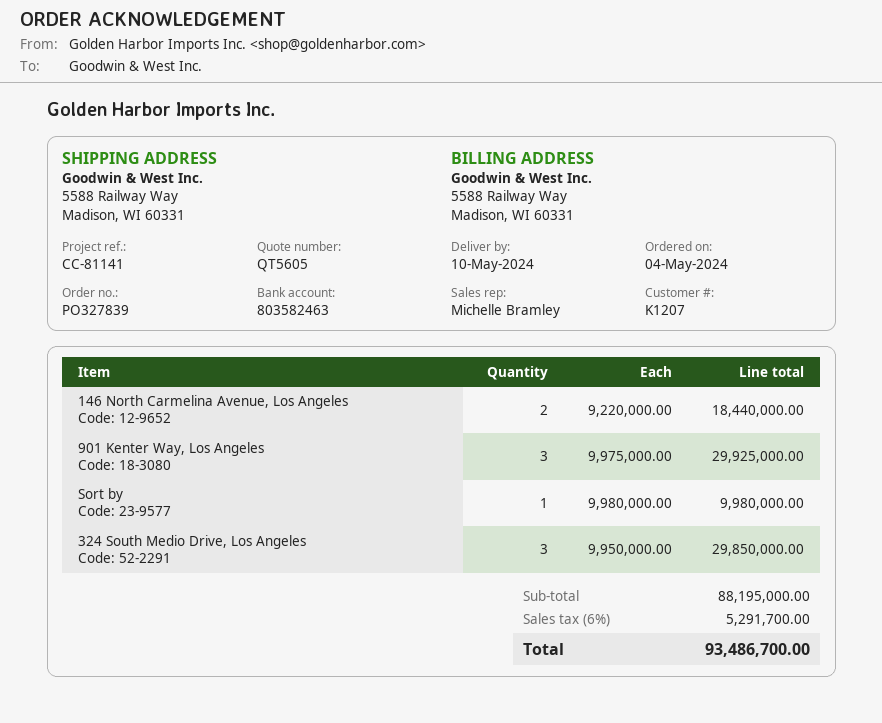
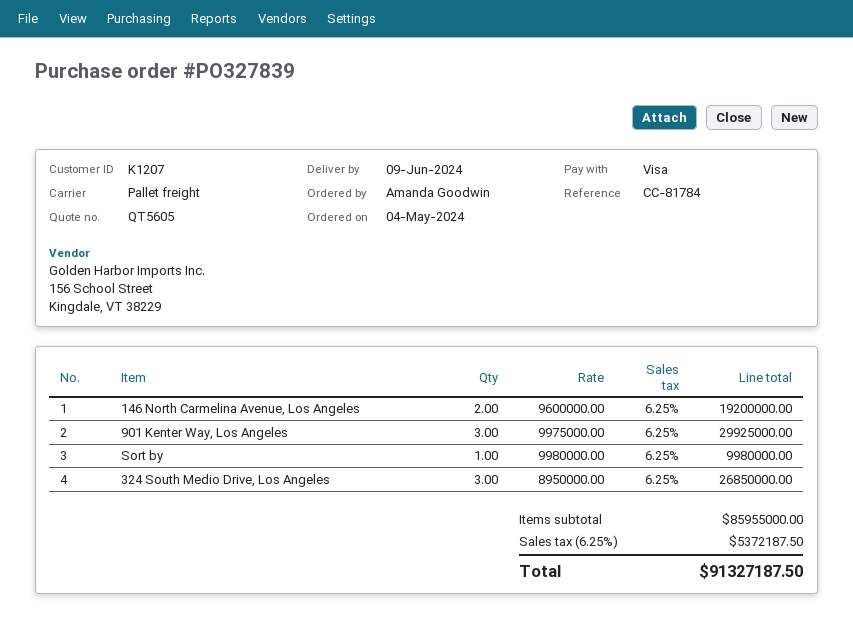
delivery date: 2024-05-10 -> 2024-06-09
reference: CC-81141 -> CC-81784
146 North Carmelina Avenue, Los Angeles: 2 x 9220000.00 = 18440000.00 -> 2 x 9600000.00 = 19200000.00
324 South Medio Drive, Los Angeles: 3 x 9950000.00 = 29850000.00 -> 3 x 8950000.00 = 26850000.00
subtotal: 88195000.00 -> 85955000.00
tax: 6% = 5291700.00 -> 6.25% = 5372187.50
total: 93486700.00 -> 91327187.50

